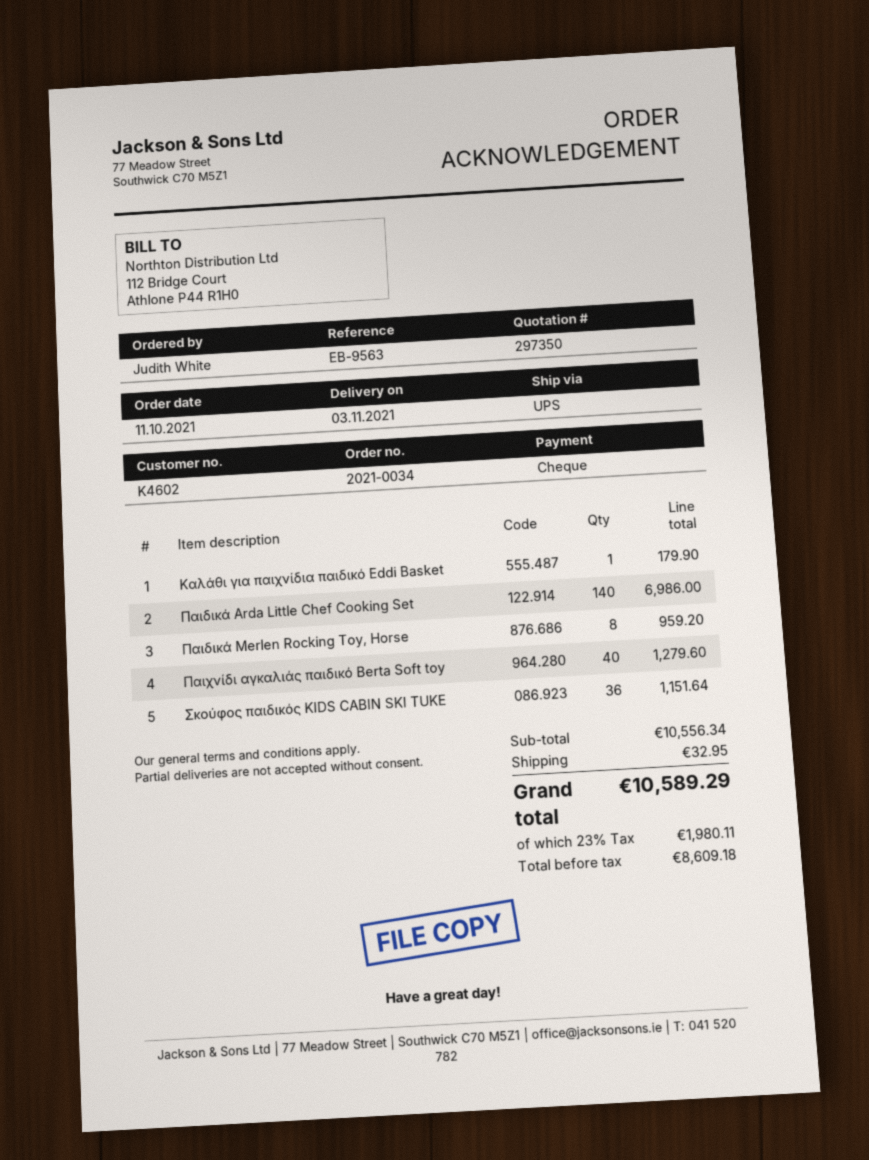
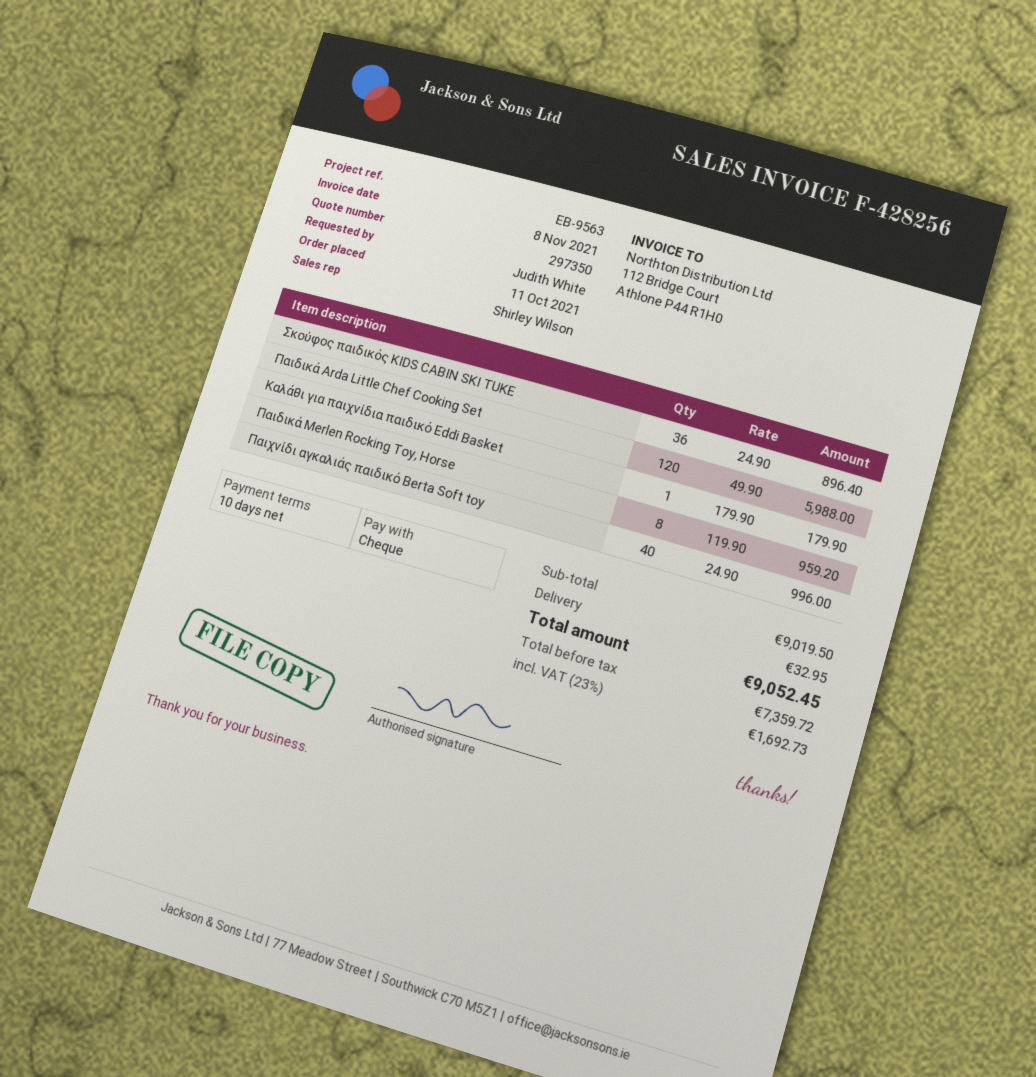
Παιδικά Arda Little Chef Cooking Set: 140 for 6986.00 -> 120 for 5988.00
Παιχνίδι αγκαλιάς παιδικό Berta Soft toy: 40 for 1279.60 -> 40 for 996.00
Σκούφος παιδικός KIDS CABIN SKI TUKE: 36 for 1151.64 -> 36 for 896.40
subtotal: 10556.34 -> 9019.50
net: 8609.18 -> 7359.72
tax: 23% = 1980.11 -> 23% = 1692.73
total: 10589.29 -> 9052.45

